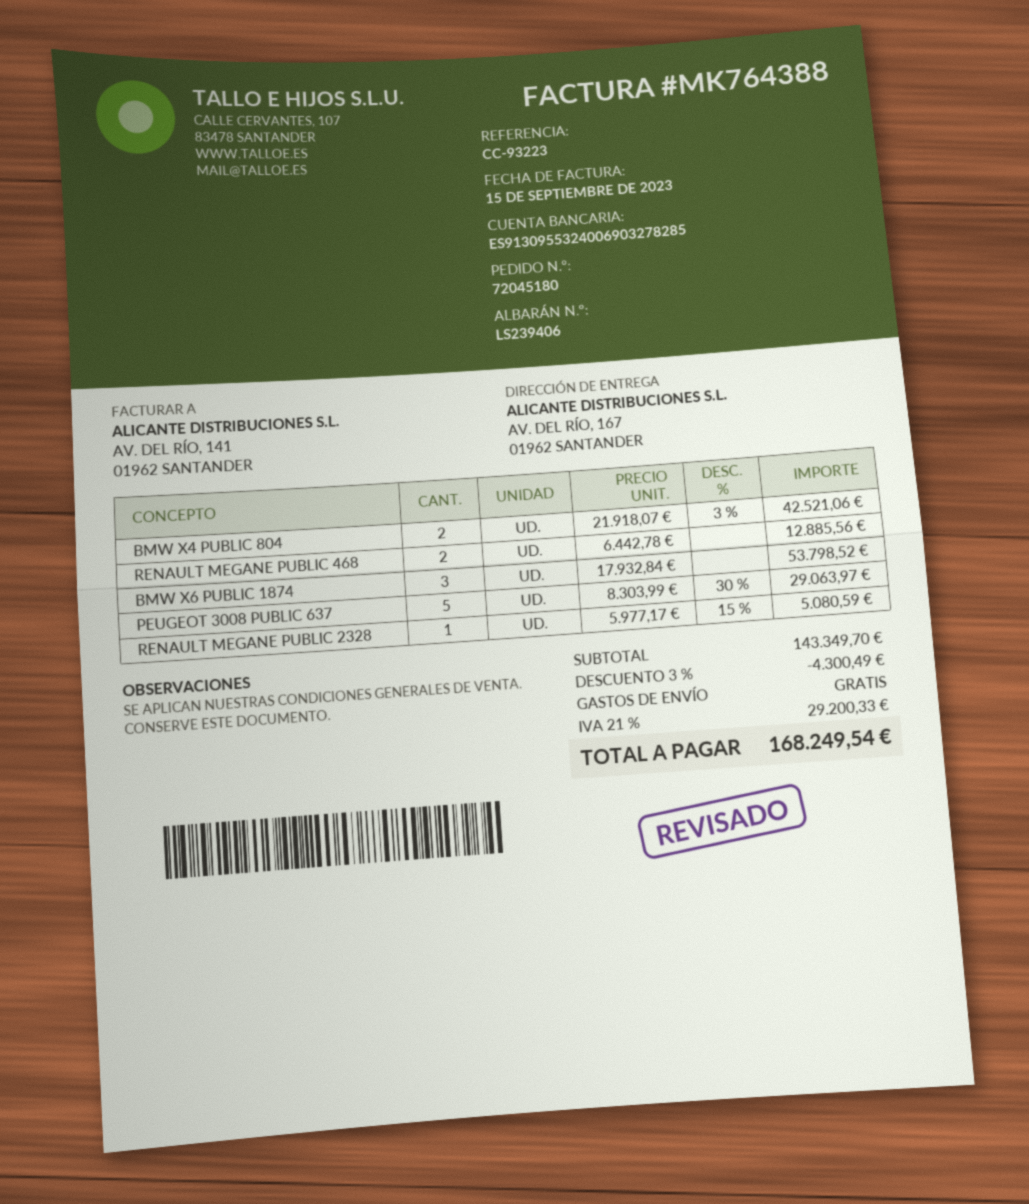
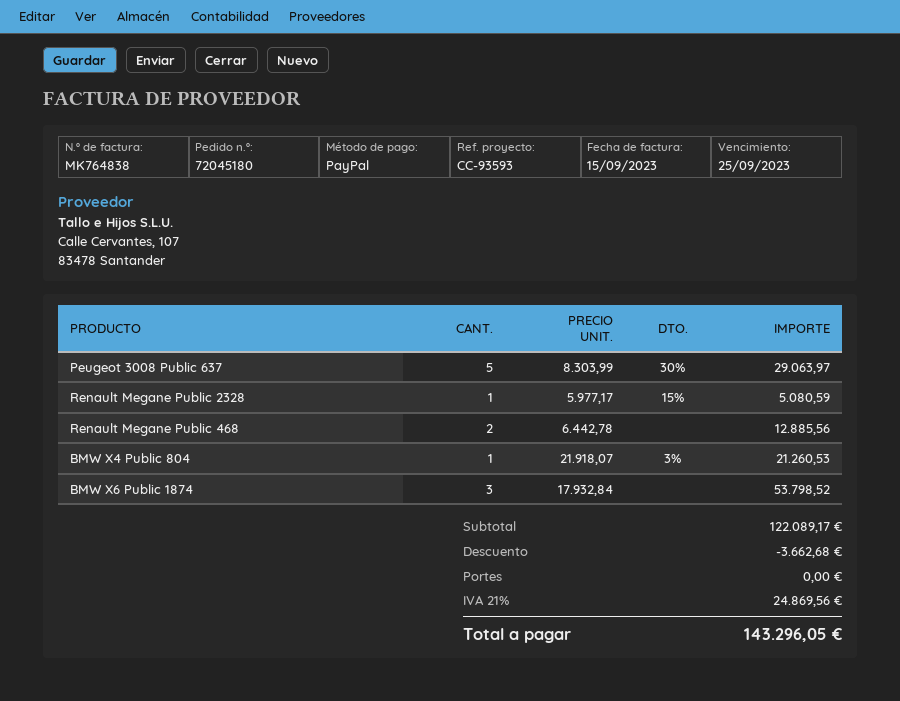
invoice number: MK764388 -> MK764838
reference: CC-93223 -> CC-93593
BMW X4 PUBLIC 804: 2 x 21918.07 - 3% = 42521.06 -> 1 x 21918.07 - 3% = 21260.53
subtotal: 143349.70 -> 122089.17
discount: 4300.49 -> 3662.68
tax: 21% = 29200.33 -> 21% = 24869.56
total: 168249.54 -> 143296.05

